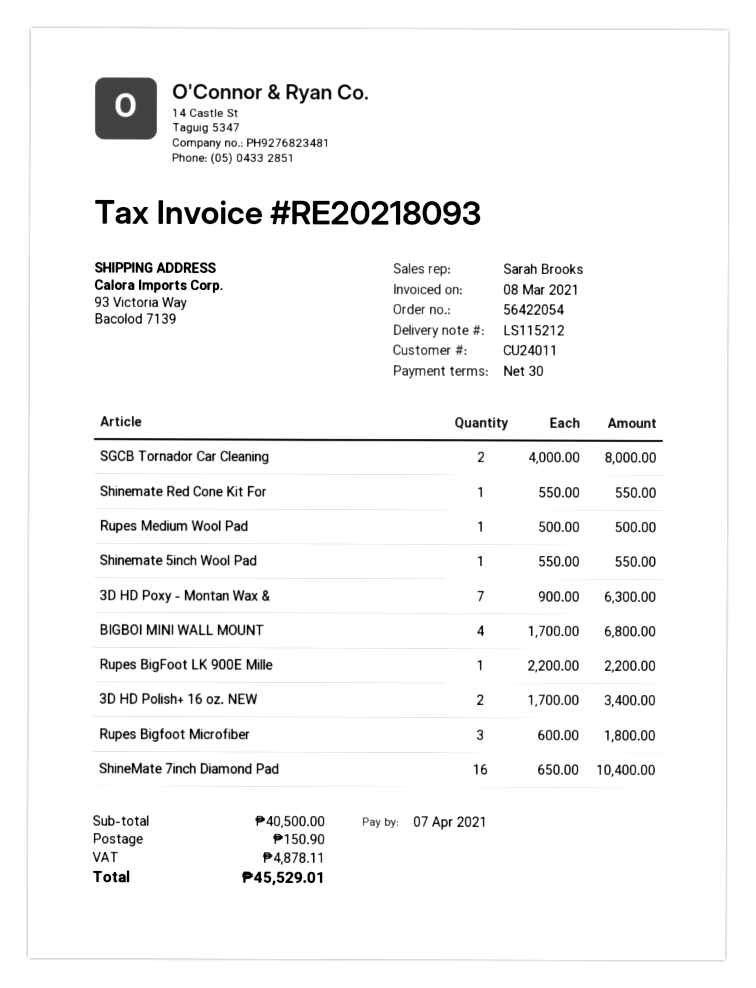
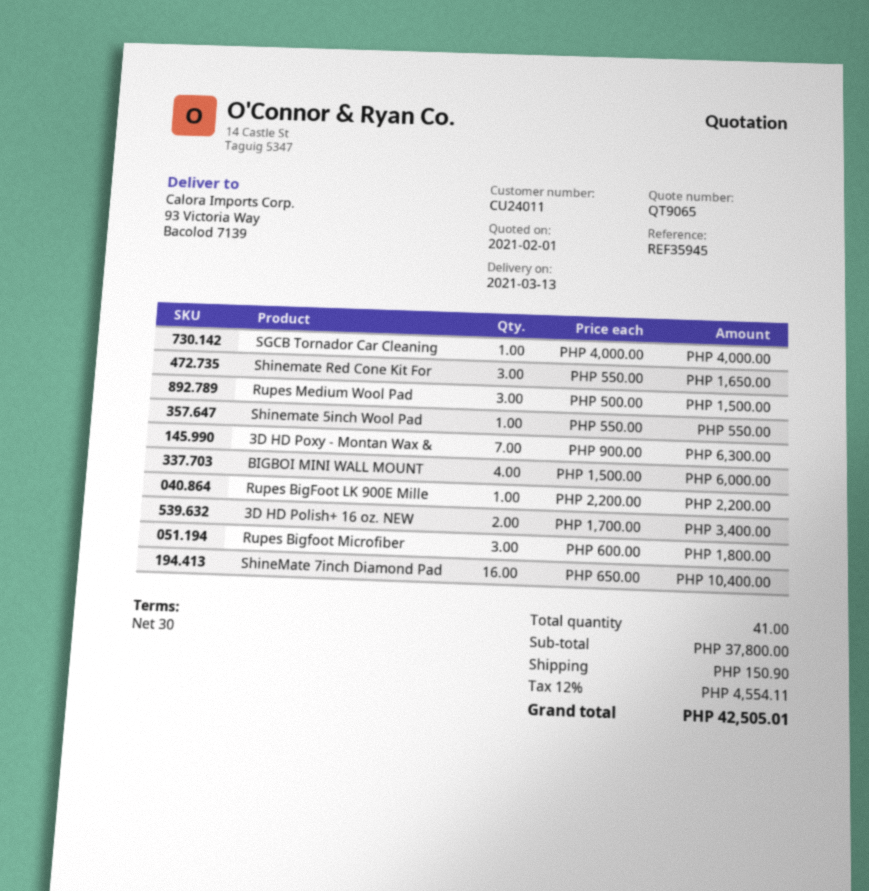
SGCB Tornador Car Cleaning: 2 x 4000.00 = 8000.00 -> 1 x 4000.00 = 4000.00
Shinemate Red Cone Kit For: 1 x 550.00 = 550.00 -> 3 x 550.00 = 1650.00
Rupes Medium Wool Pad: 1 x 500.00 = 500.00 -> 3 x 500.00 = 1500.00
BIGBOI MINI WALL MOUNT: 4 x 1700.00 = 6800.00 -> 4 x 1500.00 = 6000.00
subtotal: 40500.00 -> 37800.00
tax: 4878.11 -> 4554.11
total: 45529.01 -> 42505.01

